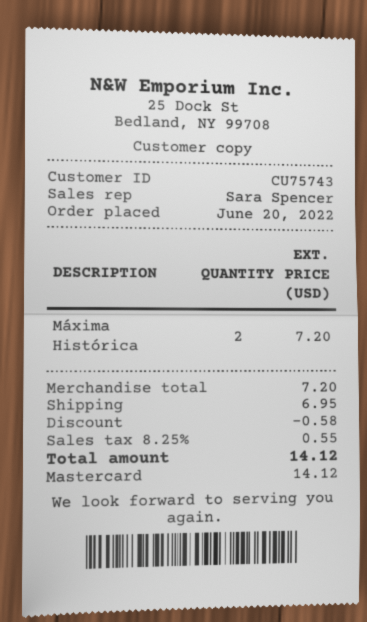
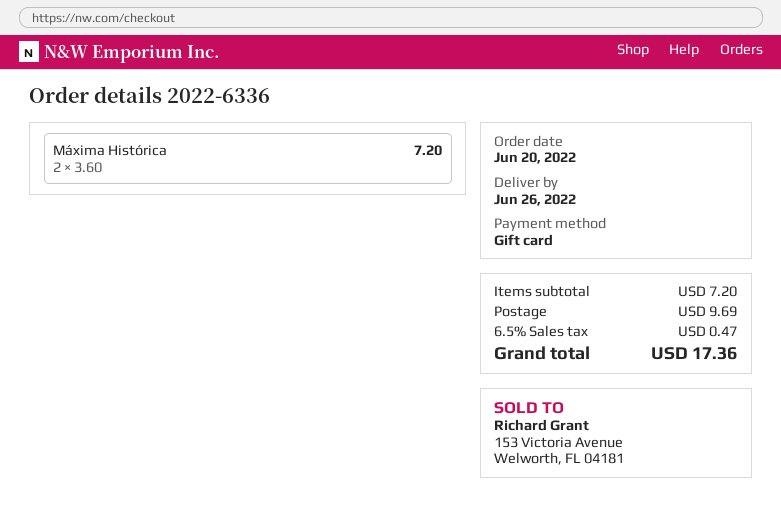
payment method: Mastercard -> gift card
discount: 0.58 -> none
shipping: 6.95 -> 9.69
tax: 8.25% = 0.55 -> 6.5% = 0.47
total: 14.12 -> 17.36

